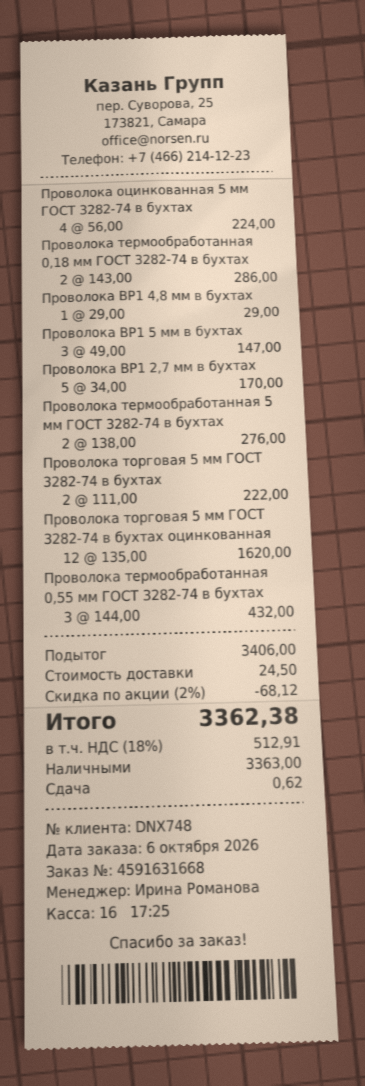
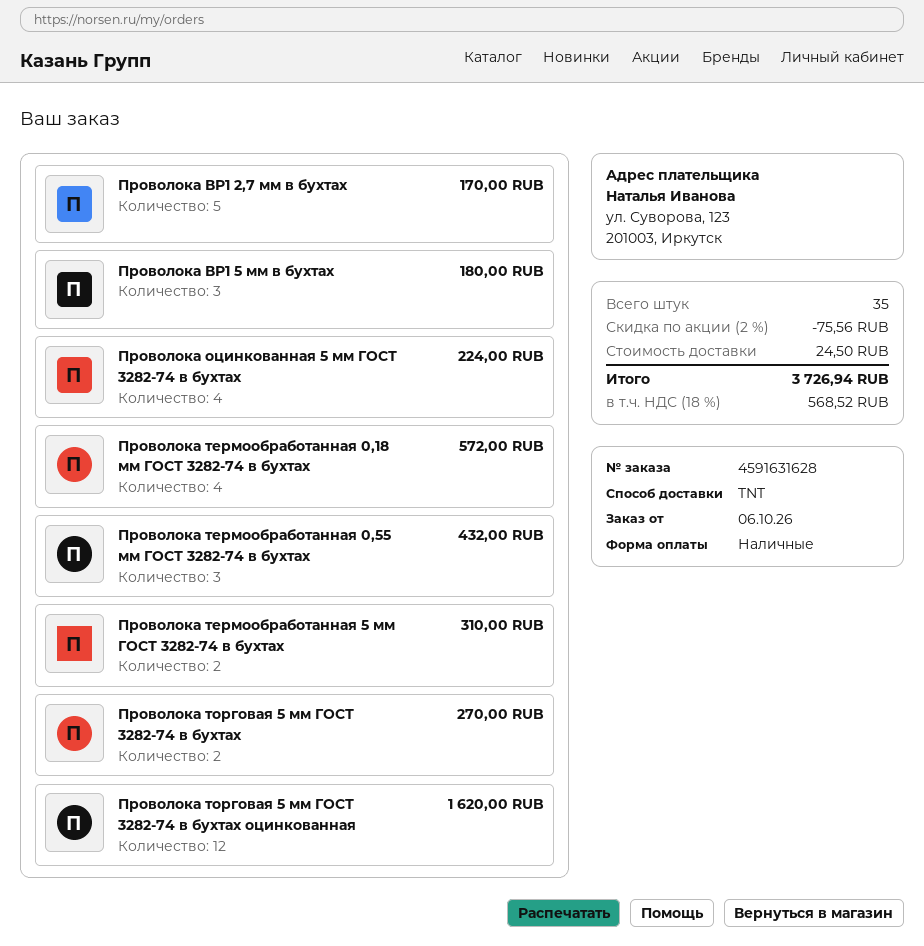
order number: 4591631668 -> 4591631628
Проволока термообработанная 0,18 мм ГОСТ 3282-74 в бухтах: 2 for 286.00 -> 4 for 572.00
Проволока ВР1 4,8 мм в бухтах: 1 for 29.00 -> none
Проволока ВР1 5 мм в бухтах: 3 for 147.00 -> 3 for 180.00
Проволока термообработанная 5 мм ГОСТ 3282-74 в бухтах: 2 for 276.00 -> 2 for 310.00
Проволока торговая 5 мм ГОСТ 3282-74 в бухтах: 2 for 222.00 -> 2 for 270.00
discount: 2% = 68.12 -> 2% = 75.56
tax: 18% = 512.91 -> 18% = 568.52
total: 3362.38 -> 3726.94

